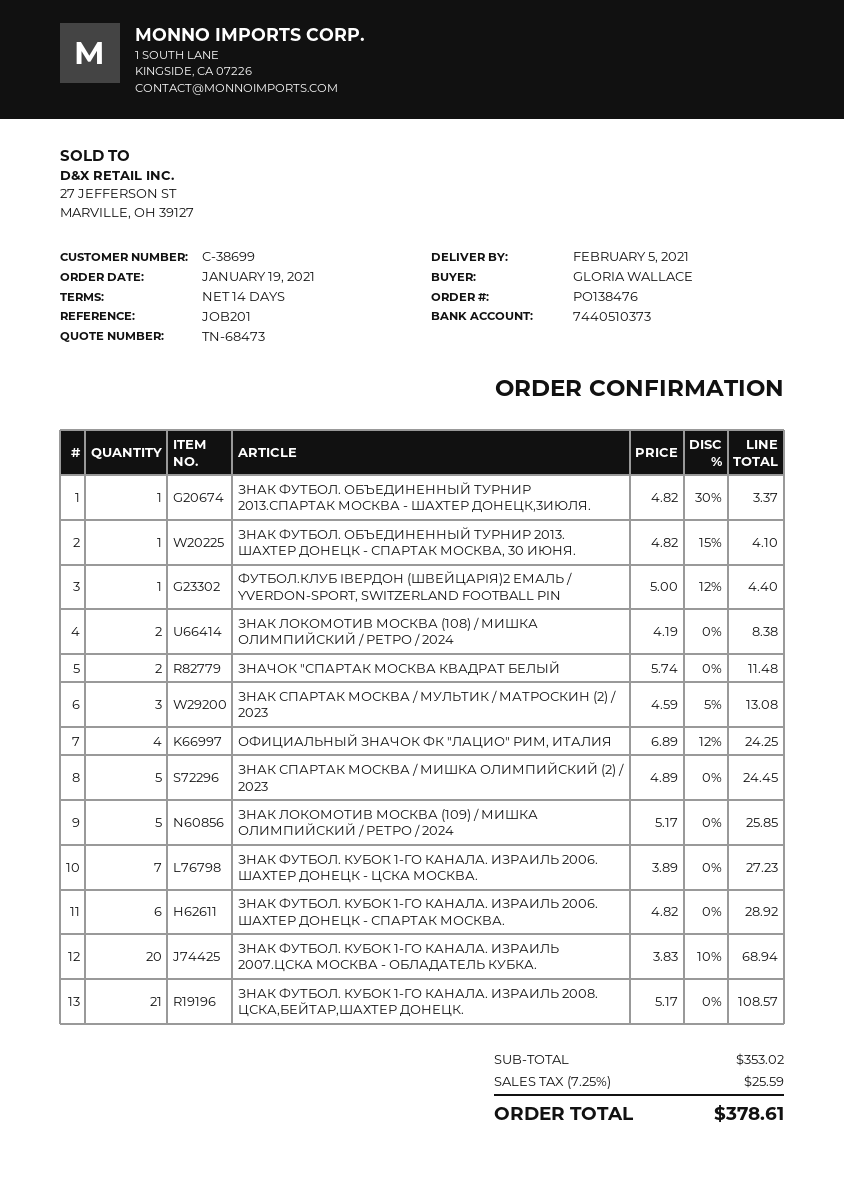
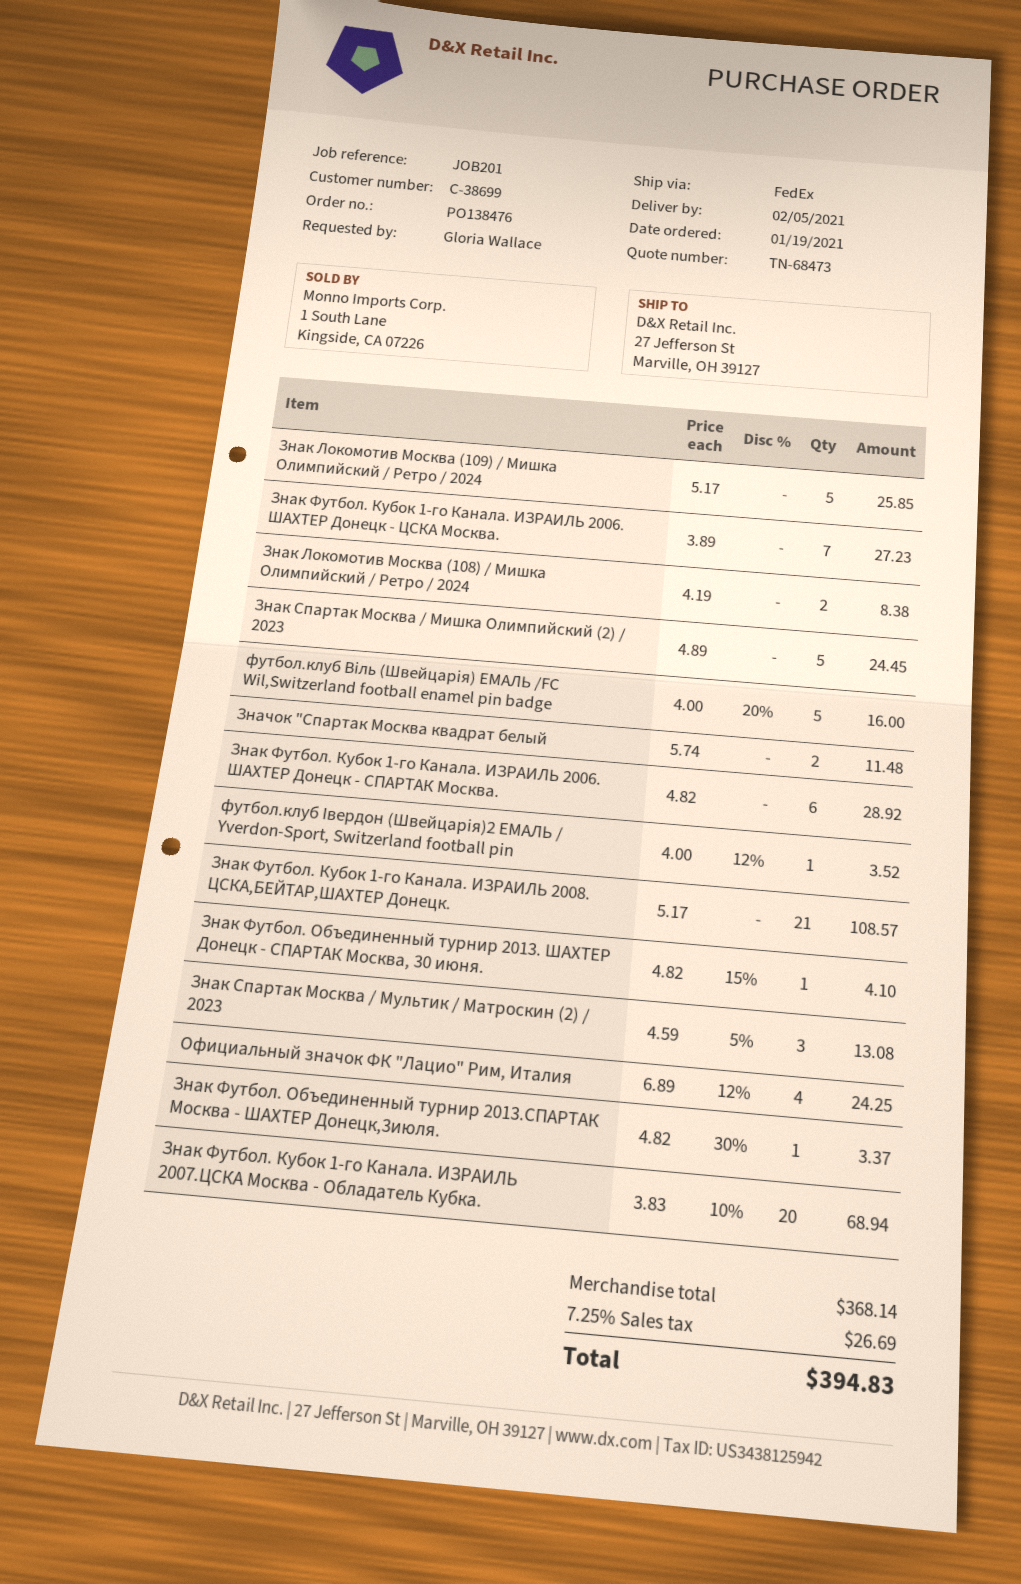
ФУТБОЛ.КЛУБ ІВЕРДОН (ШВЕЙЦАРІЯ)2 ЕМАЛЬ / YVERDON-SPORT, SWITZERLAND FOOTBALL PIN: 1 x 5.00 - 12% = 4.40 -> 1 x 4.00 - 12% = 3.52
футбол.клуб Віль (Швейцарія) ЕМАЛЬ /FC Wil,Switzerland football enamel pin badge: none -> 5 x 4.00 - 20% = 16.00
subtotal: 353.02 -> 368.14
tax: 7.25% = 25.59 -> 7.25% = 26.69
total: 378.61 -> 394.83

